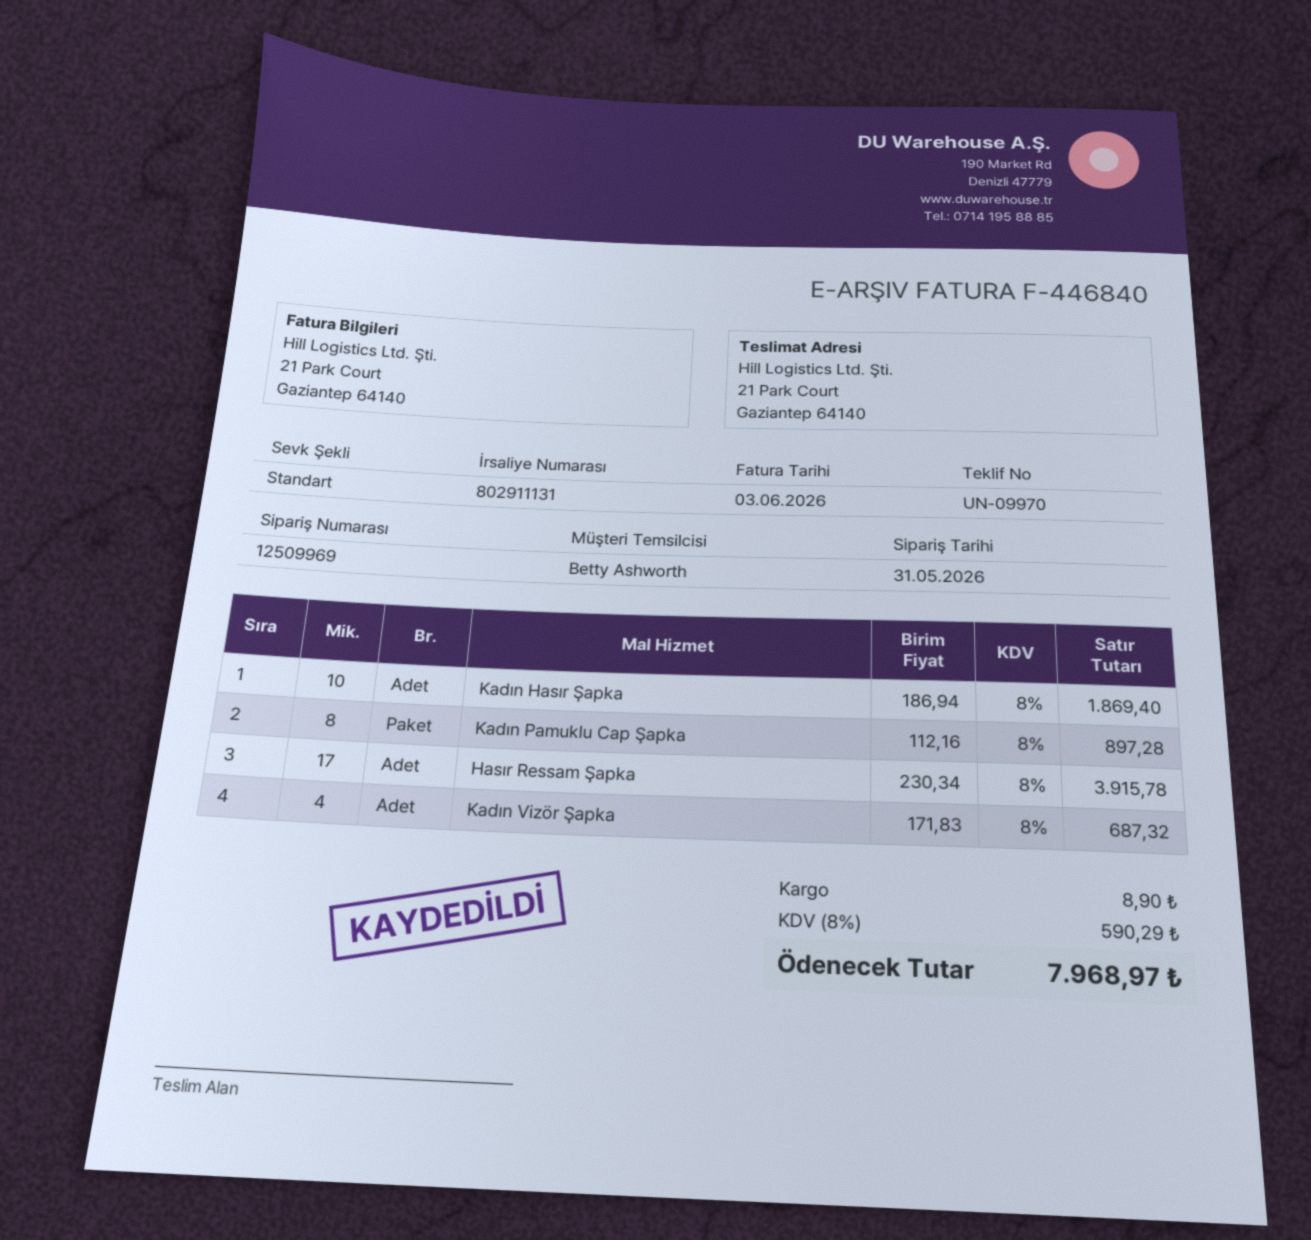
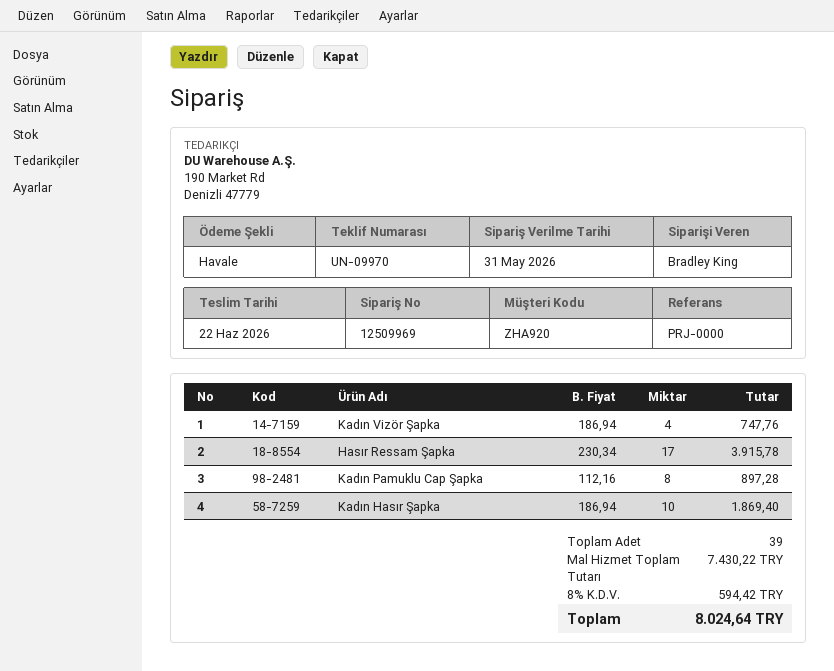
Kadın Vizör Şapka: 4 x 171.83 = 687.32 -> 4 x 186.94 = 747.76
shipping: 8.90 -> none
tax: 8% = 590.29 -> 8% = 594.42
total: 7968.97 -> 8024.64

